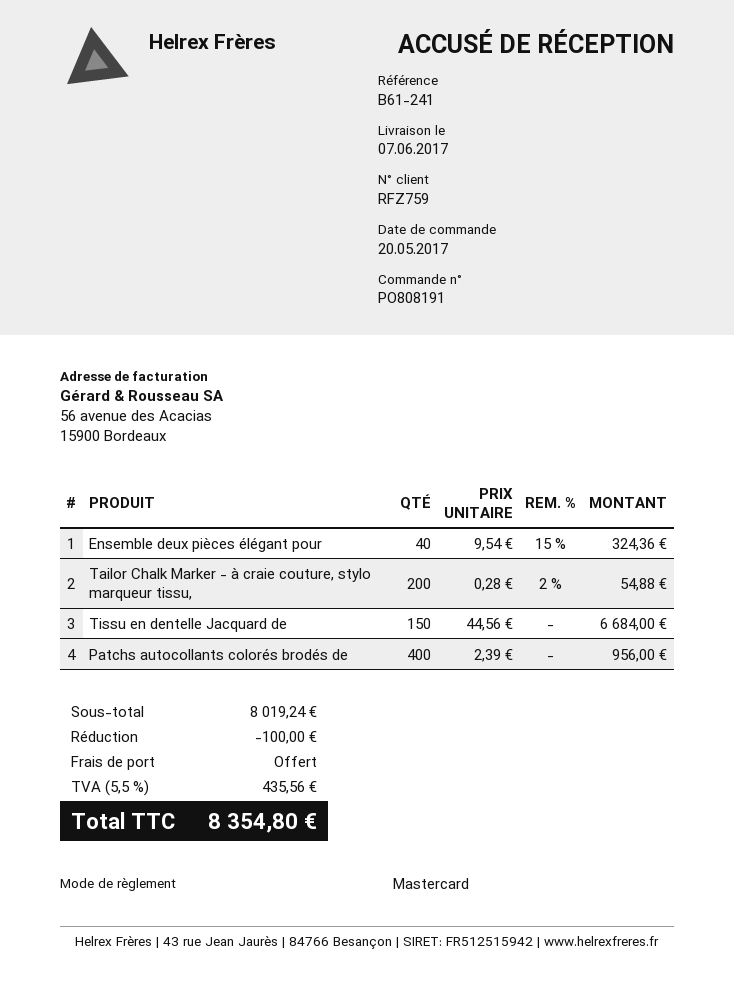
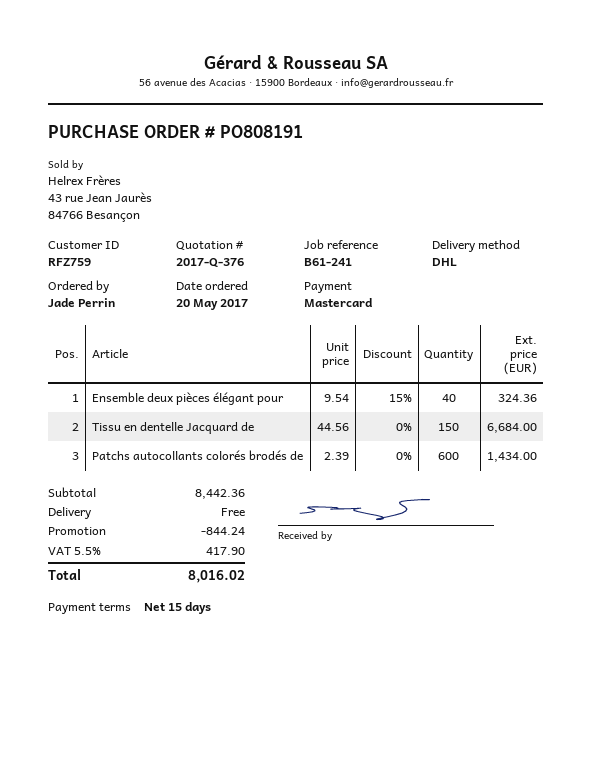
Tailor Chalk Marker - à craie couture, stylo marqueur tissu,: 200 x 0.28 - 2% = 54.88 -> none
Patchs autocollants colorés brodés de: 400 x 2.39 = 956.00 -> 600 x 2.39 = 1434.00
subtotal: 8019.24 -> 8442.36
discount: 100.00 -> 844.24
tax: 5.5% = 435.56 -> 5.5% = 417.90
total: 8354.80 -> 8016.02

